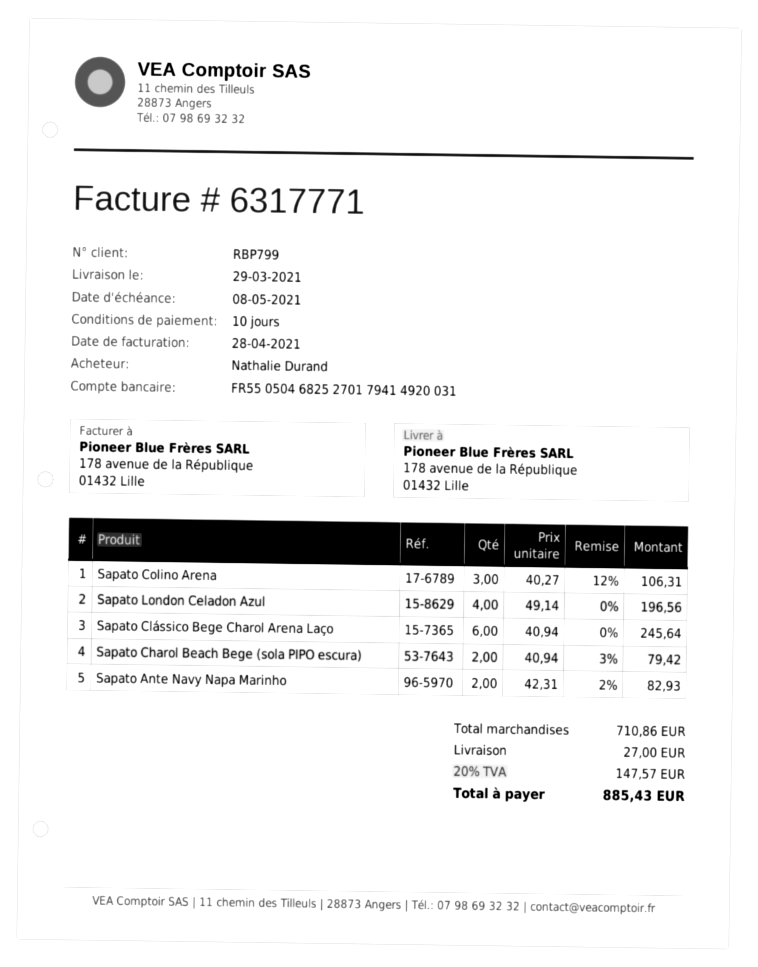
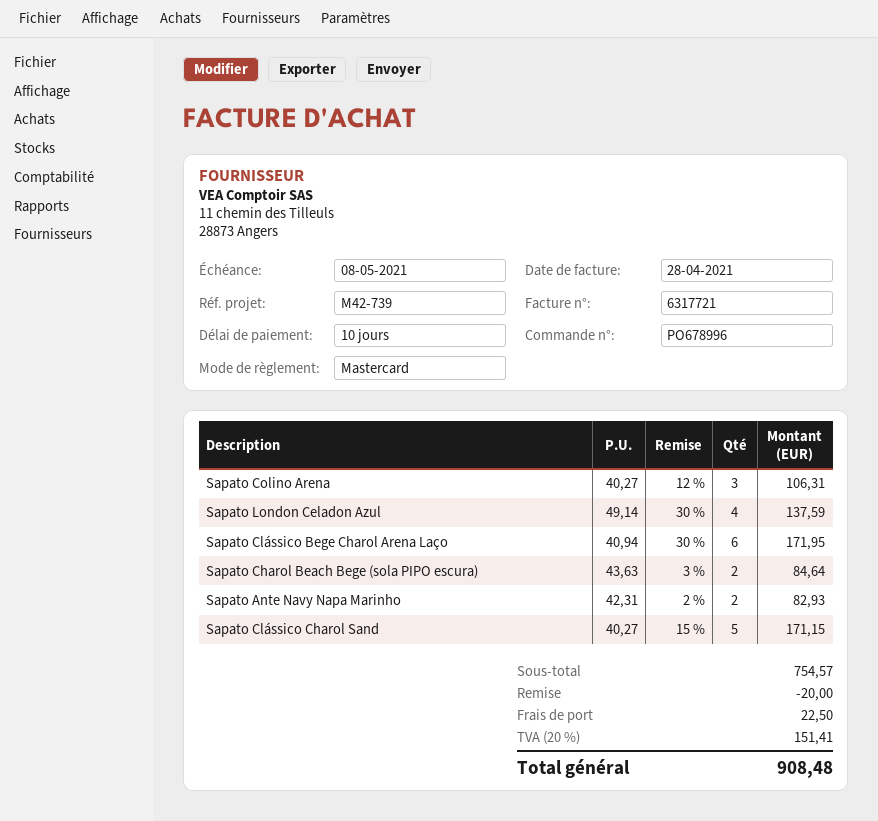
invoice number: 6317771 -> 6317721
Sapato London Celadon Azul: 4 x 49.14 = 196.56 -> 4 x 49.14 - 30% = 137.59
Sapato Clássico Bege Charol Arena Laço: 6 x 40.94 = 245.64 -> 6 x 40.94 - 30% = 171.95
Sapato Charol Beach Bege (sola PIPO escura): 2 x 40.94 - 3% = 79.42 -> 2 x 43.63 - 3% = 84.64
Sapato Clássico Charol Sand: none -> 5 x 40.27 - 15% = 171.15
subtotal: 710.86 -> 754.57
discount: none -> 20.00
shipping: 27.00 -> 22.50
tax: 20% = 147.57 -> 20% = 151.41
total: 885.43 -> 908.48

